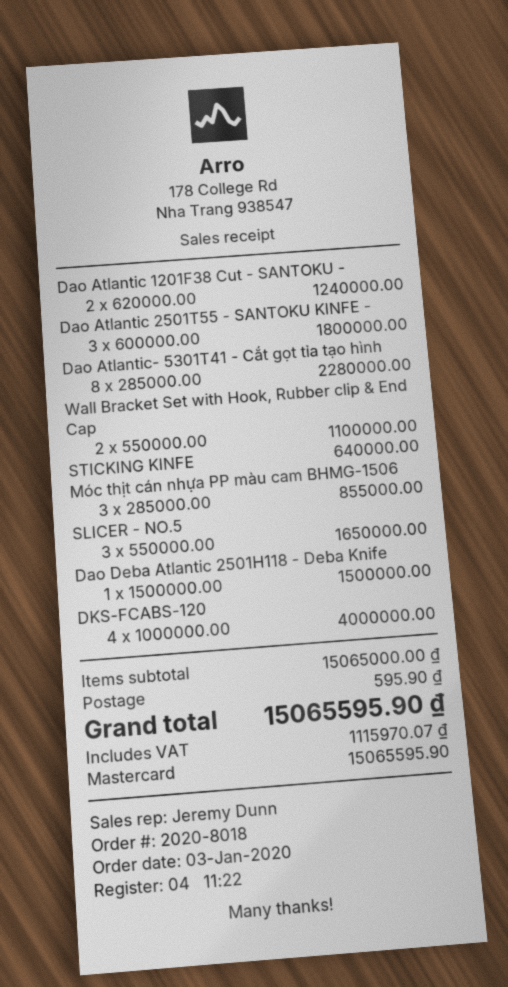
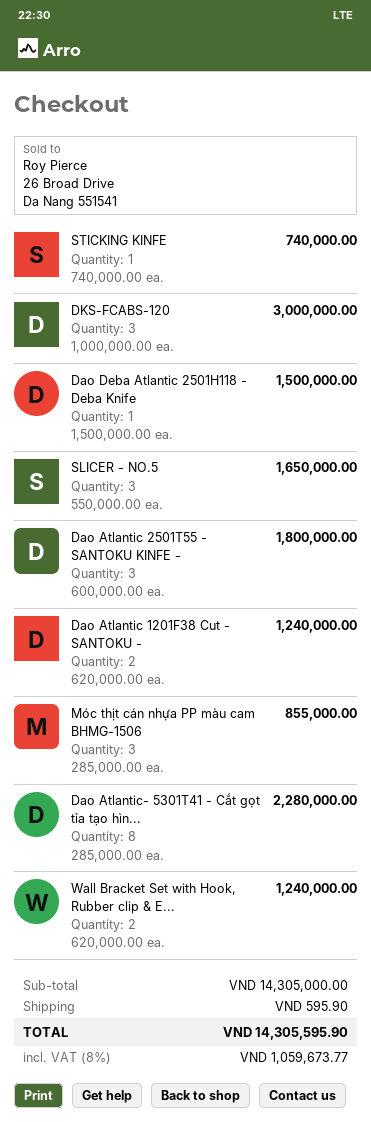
Wall Bracket Set with Hook, Rubber clip & End Cap: 2 x 550000.00 = 1100000.00 -> 2 x 620000.00 = 1240000.00
STICKING KINFE: 1 x 640000.00 = 640000.00 -> 1 x 740000.00 = 740000.00
DKS-FCABS-120: 4 x 1000000.00 = 4000000.00 -> 3 x 1000000.00 = 3000000.00
subtotal: 15065000.00 -> 14305000.00
tax: 1115970.07 -> 1059673.77
total: 15065595.90 -> 14305595.90

